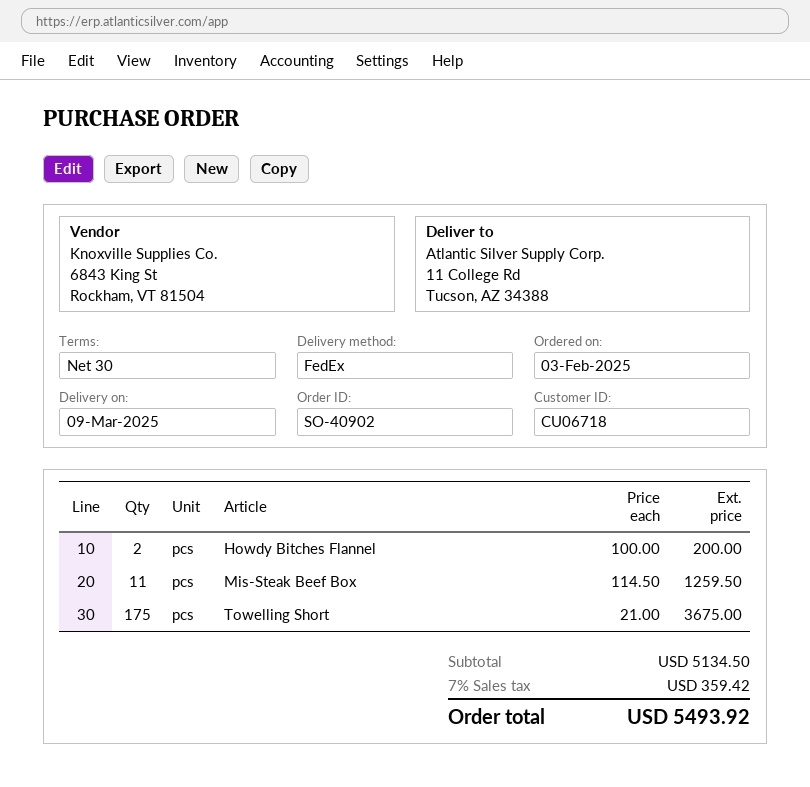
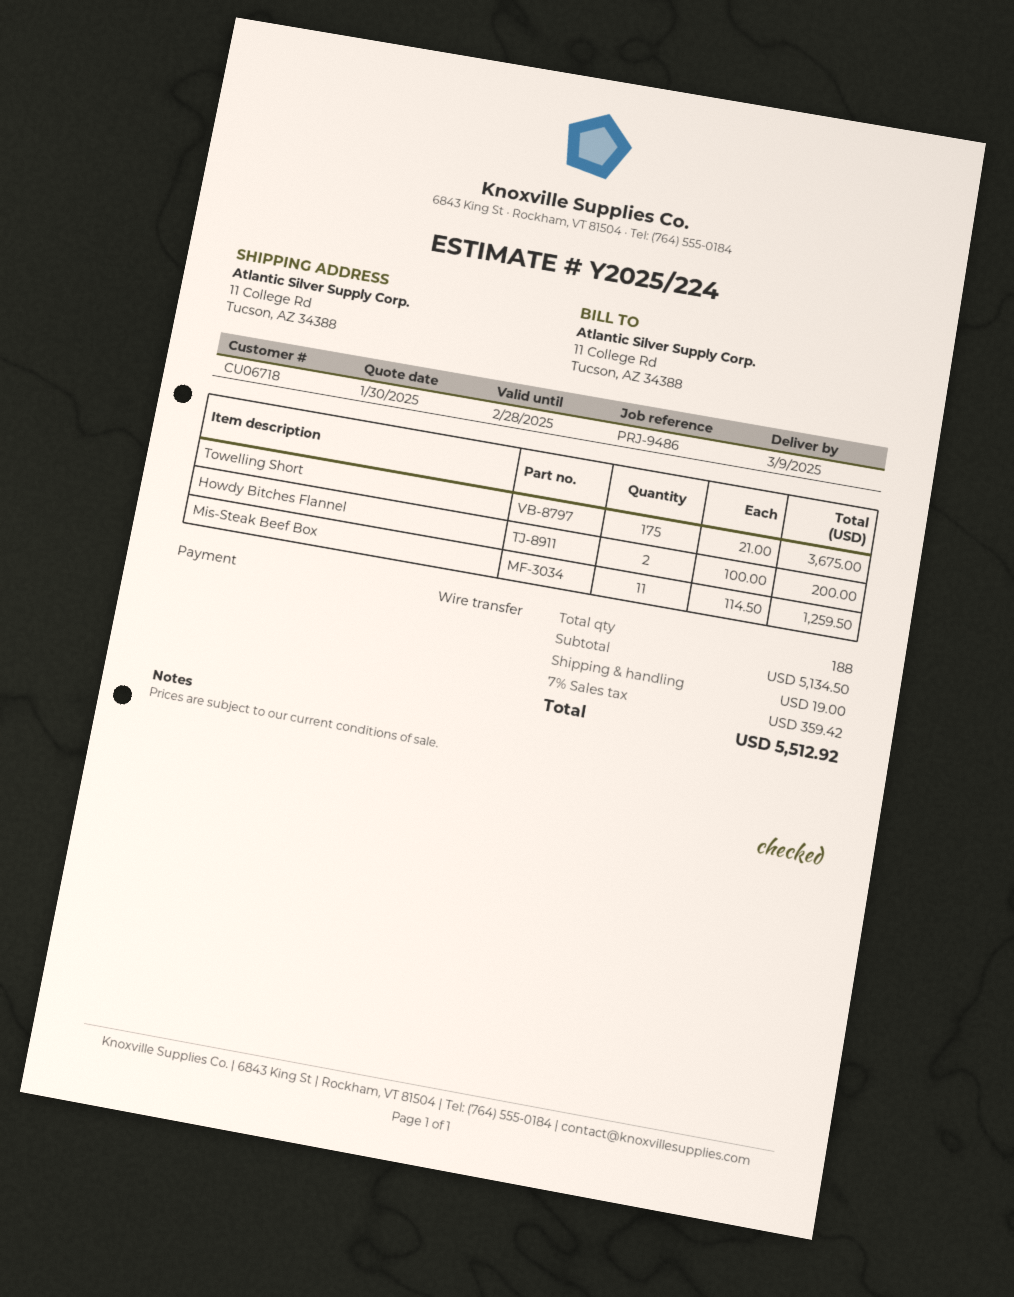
shipping: none -> 19.00
total: 5493.92 -> 5512.92

